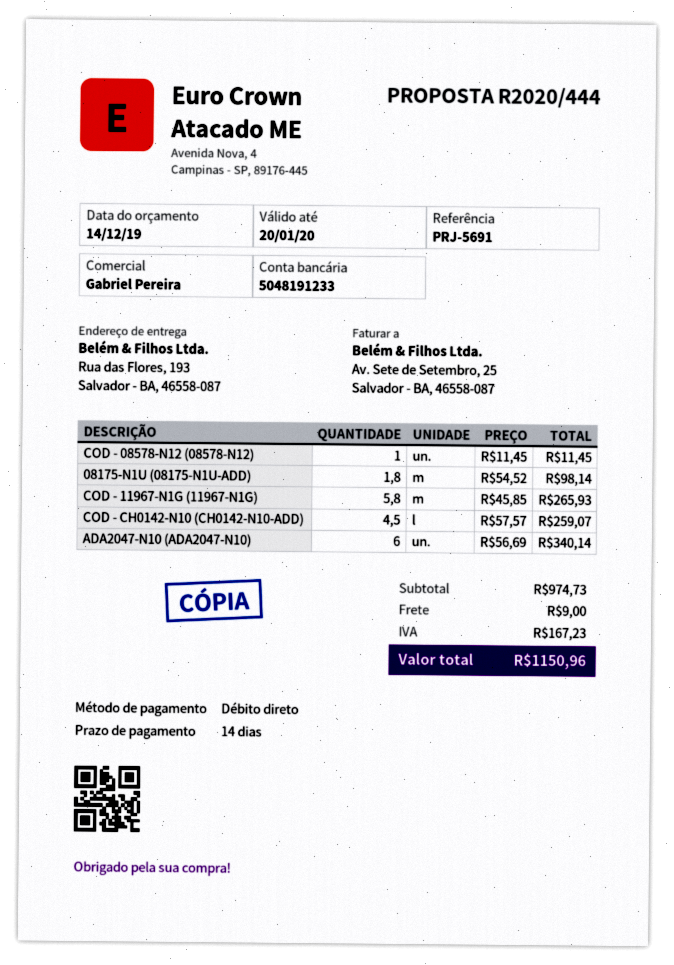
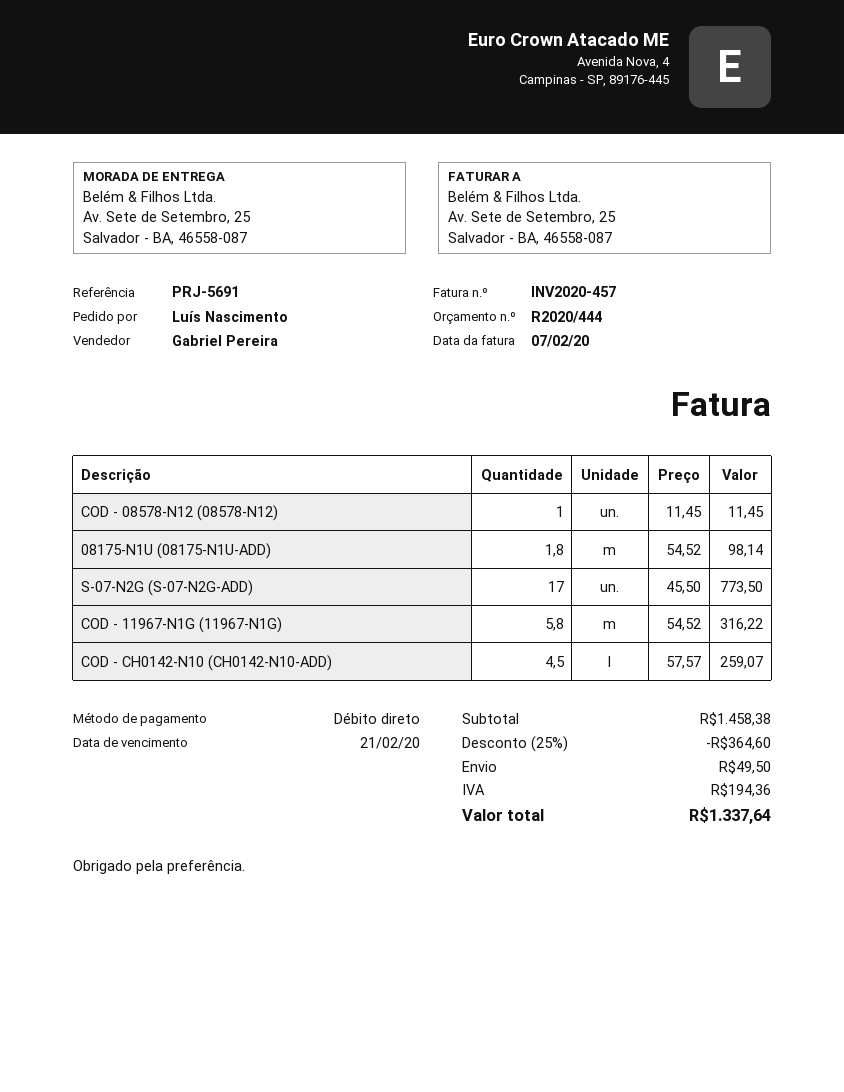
ship to: Rua das Flores, 193, Salvador - BA, 46558-087 -> Av. Sete de Setembro, 25, Salvador - BA, 46558-087
COD - 11967-N1G (11967-N1G): 5.8 x 45.85 = 265.93 -> 5.8 x 54.52 = 316.22
ADA2047-N10 (ADA2047-N10): 6 x 56.69 = 340.14 -> none
S-07-N2G (S-07-N2G-ADD): none -> 17 x 45.50 = 773.50
subtotal: 974.73 -> 1458.38
discount: none -> 25% = 364.60
shipping: 9.00 -> 49.50
tax: 167.23 -> 194.36
total: 1150.96 -> 1337.64

